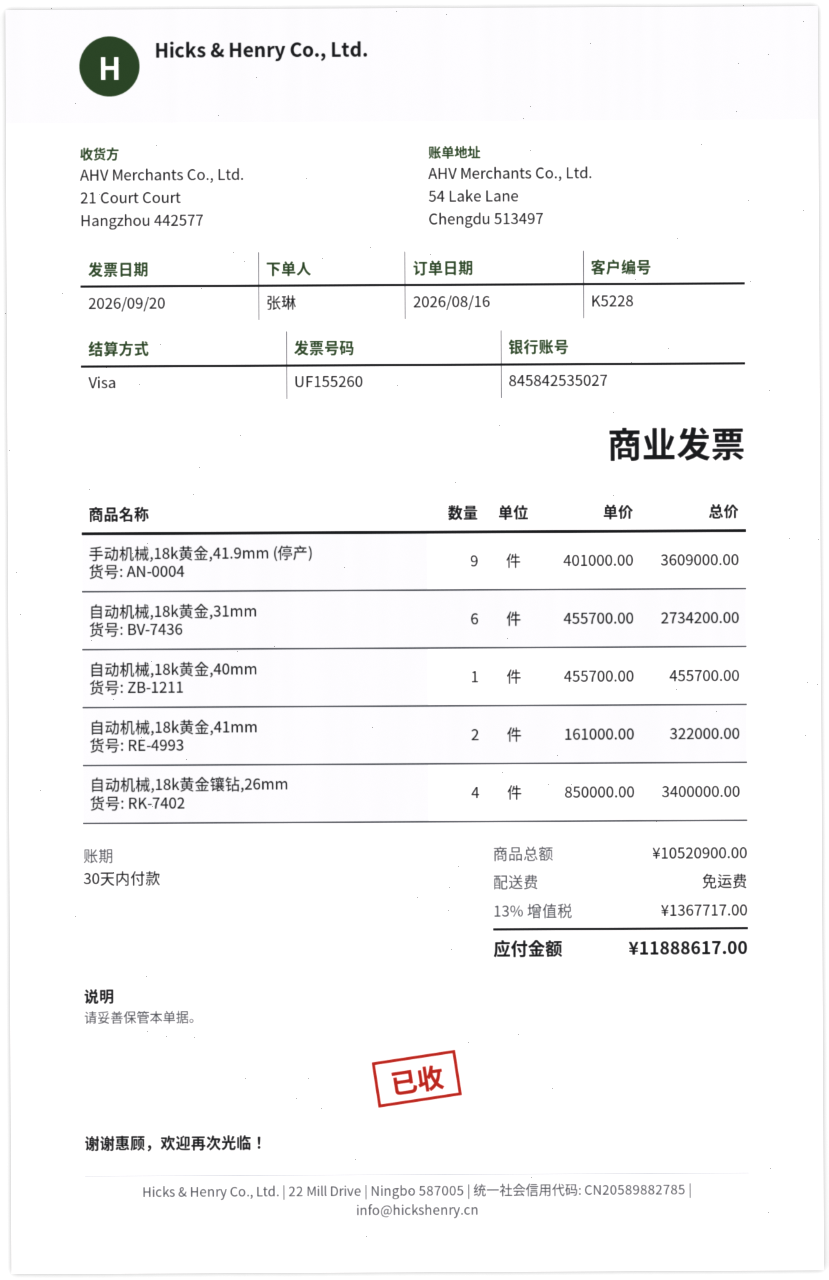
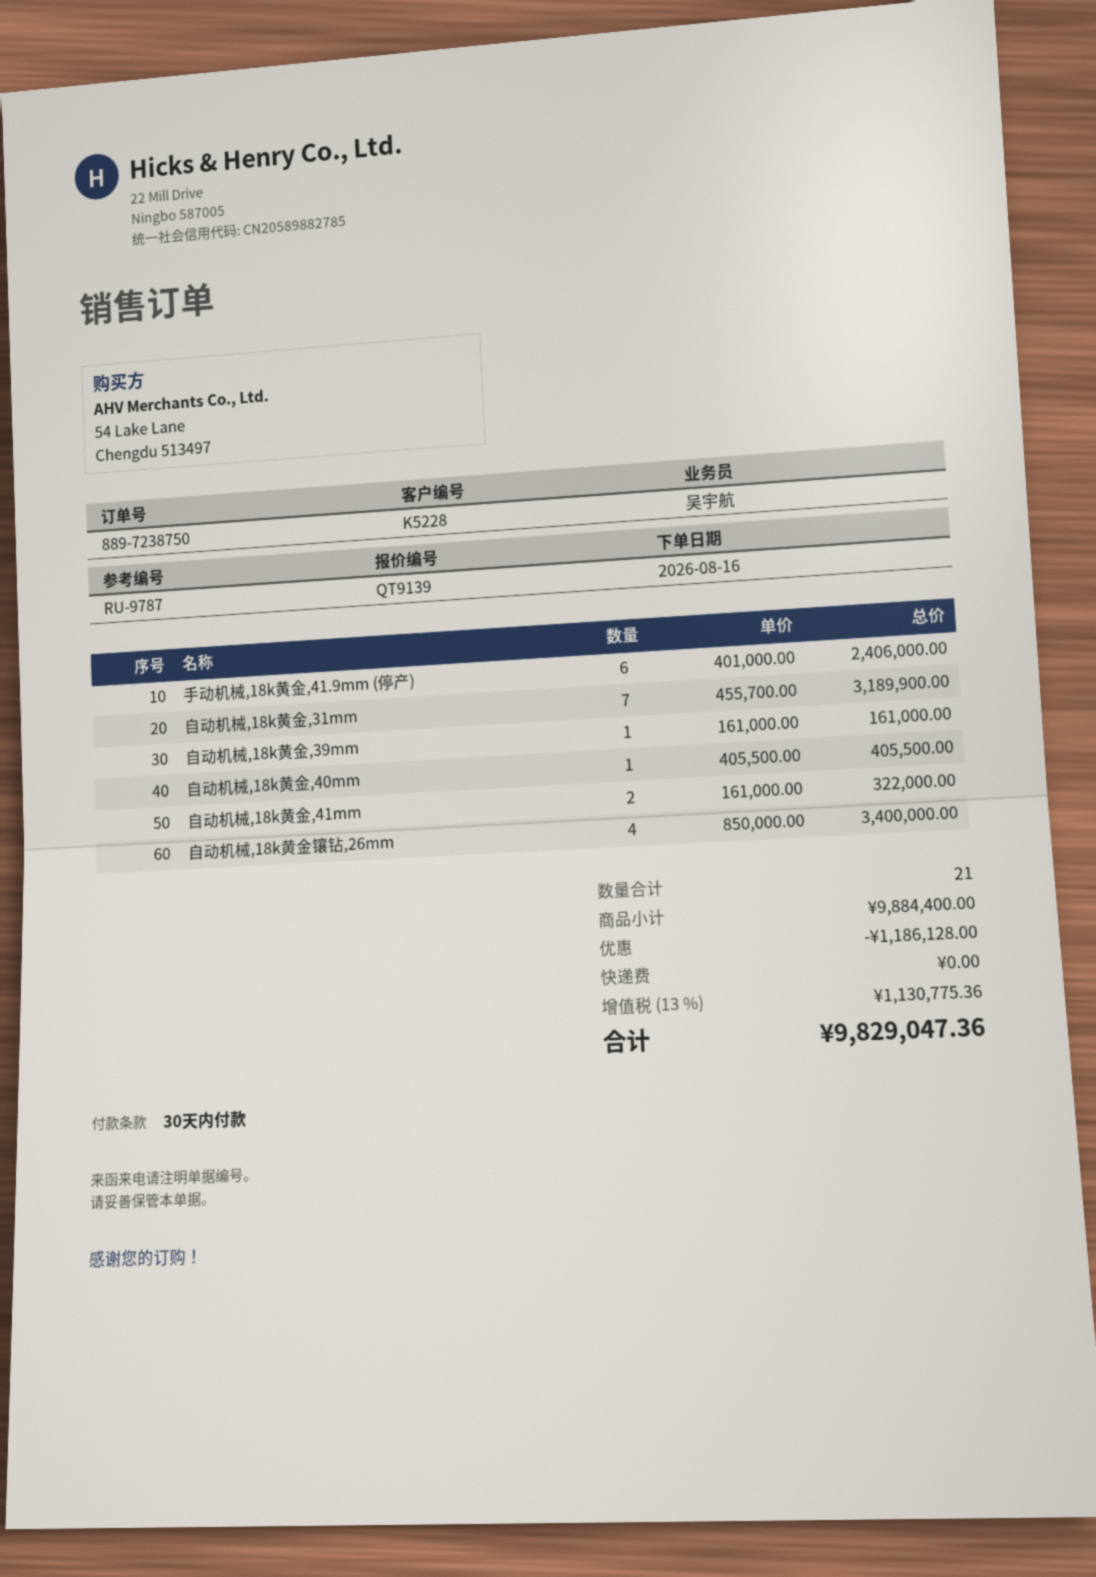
手动机械,18k黄金,41.9mm (停产): 9 x 401000.00 = 3609000.00 -> 6 x 401000.00 = 2406000.00
自动机械,18k黄金,31mm: 6 x 455700.00 = 2734200.00 -> 7 x 455700.00 = 3189900.00
自动机械,18k黄金,40mm: 1 x 455700.00 = 455700.00 -> 1 x 405500.00 = 405500.00
自动机械,18k黄金,39mm: none -> 1 x 161000.00 = 161000.00
subtotal: 10520900.00 -> 9884400.00
discount: none -> 1186128.00
tax: 13% = 1367717.00 -> 13% = 1130775.36
total: 11888617.00 -> 9829047.36

